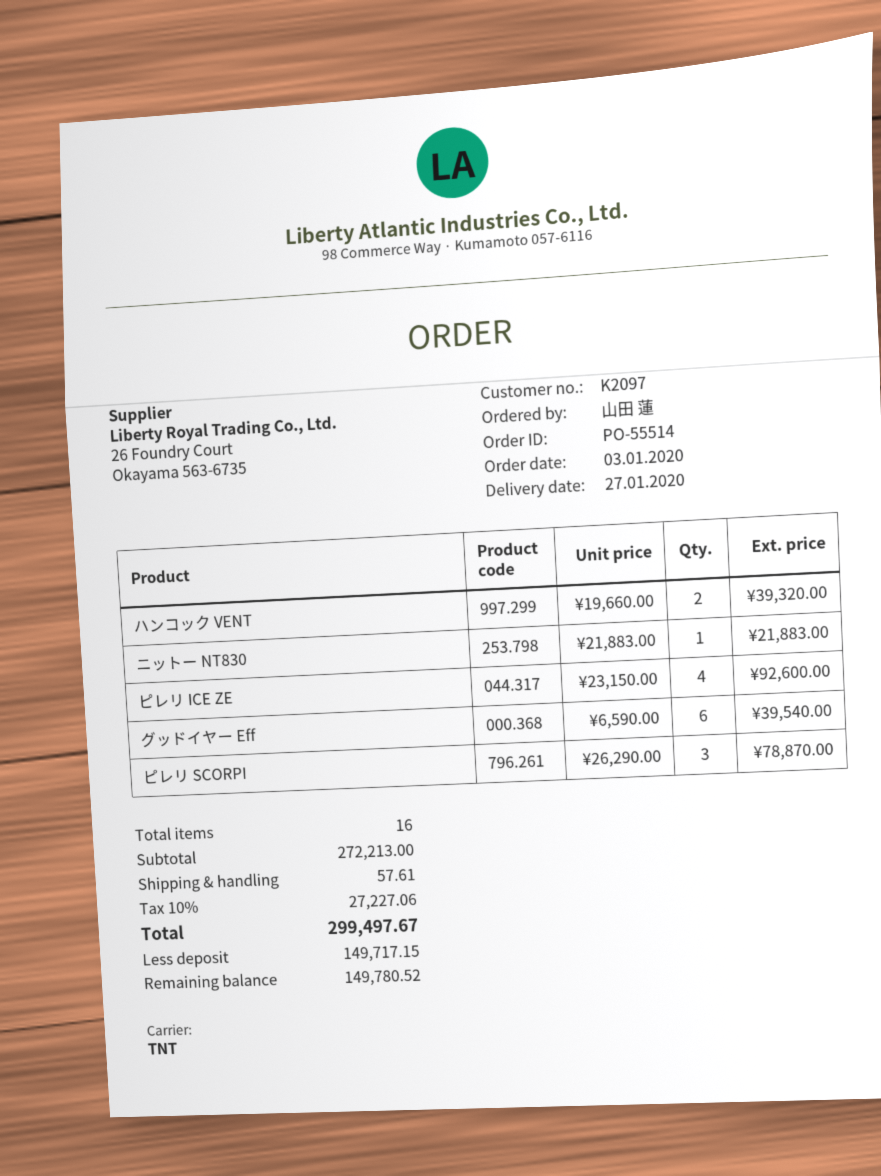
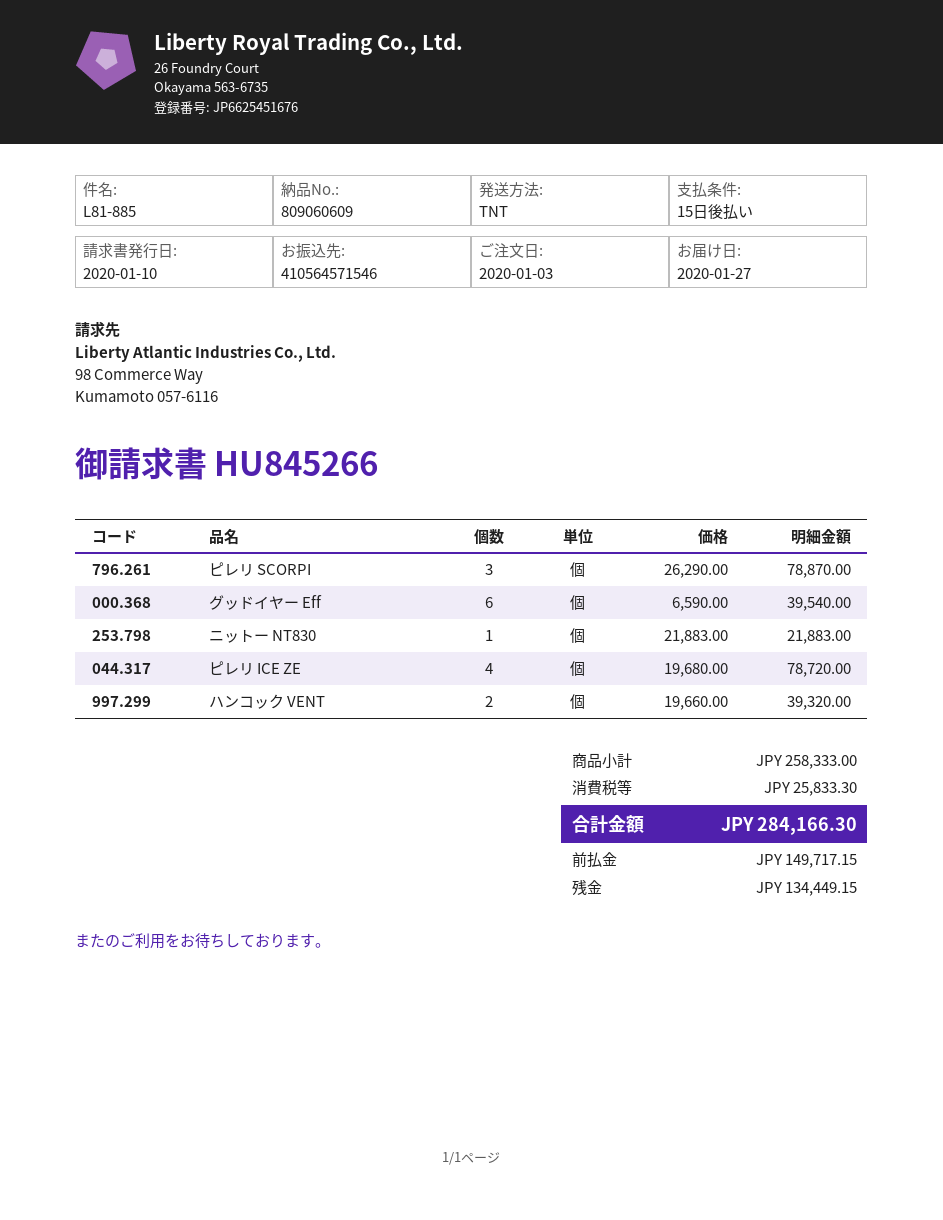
ピレリ ICE ZE: 4 x 23150.00 = 92600.00 -> 4 x 19680.00 = 78720.00
subtotal: 272213.00 -> 258333.00
shipping: 57.61 -> none
tax: 27227.06 -> 25833.30
total: 299497.67 -> 284166.30
balance: 149780.52 -> 134449.15

